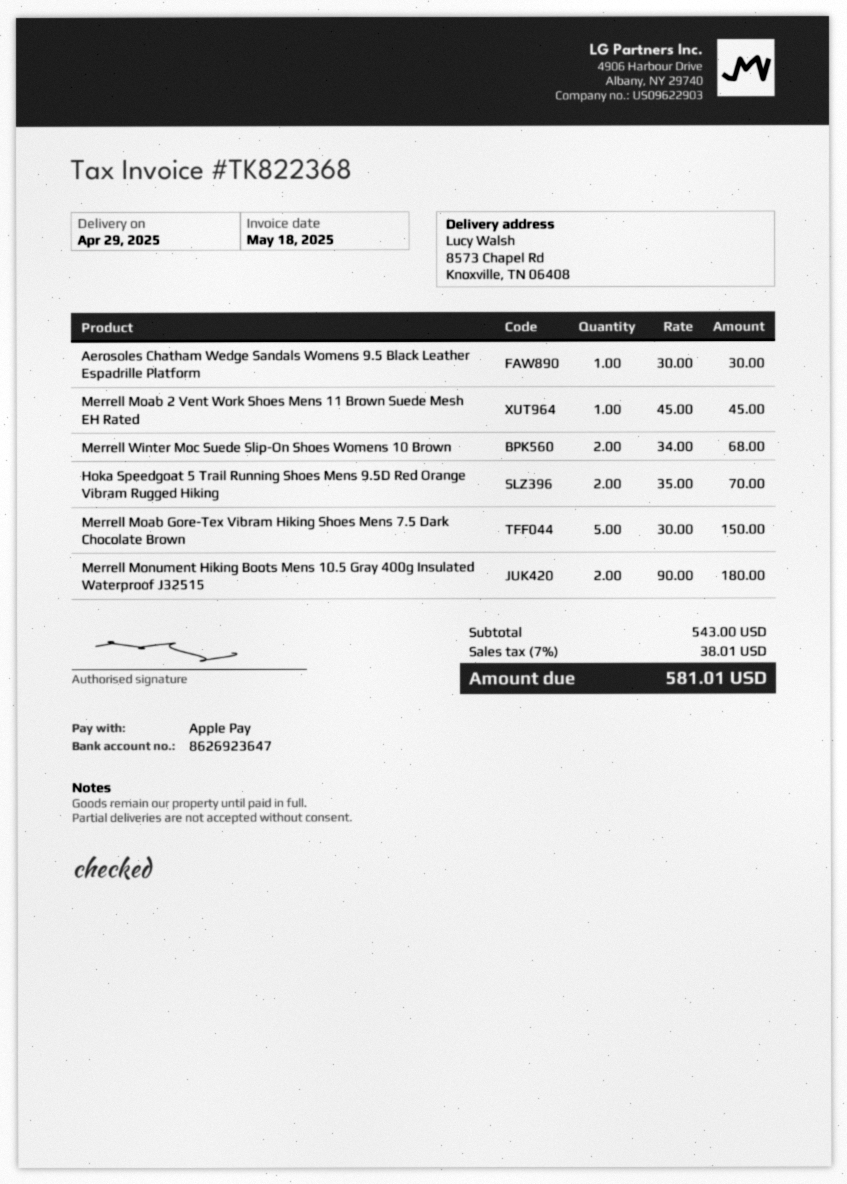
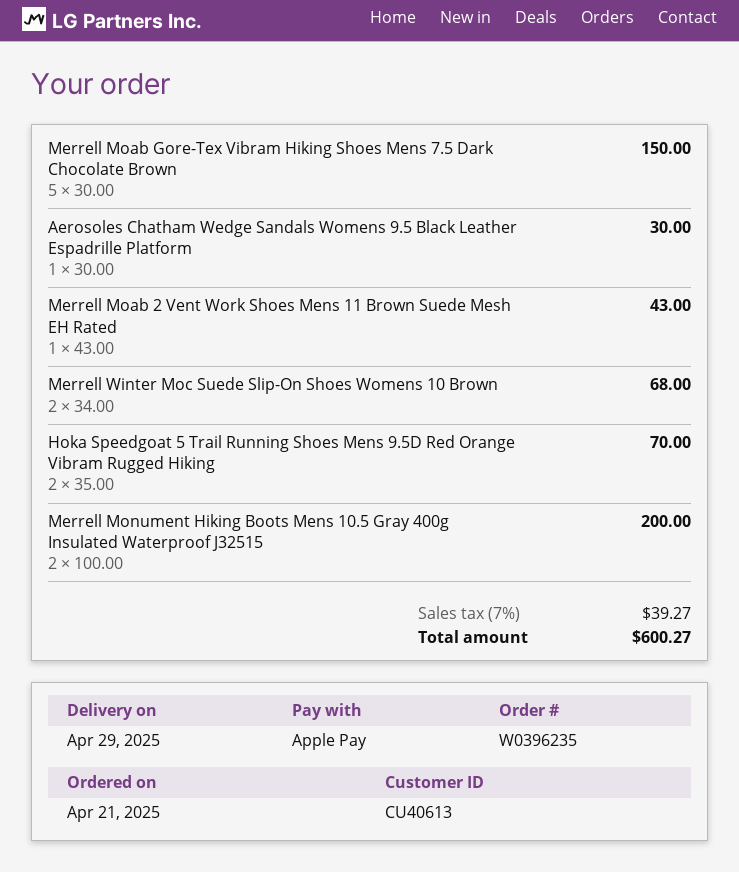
Merrell Moab 2 Vent Work Shoes Mens 11 Brown Suede Mesh EH Rated: 1 x 45.00 = 45.00 -> 1 x 43.00 = 43.00
Merrell Monument Hiking Boots Mens 10.5 Gray 400g Insulated Waterproof J32515: 2 x 90.00 = 180.00 -> 2 x 100.00 = 200.00
tax: 7% = 38.01 -> 7% = 39.27
total: 581.01 -> 600.27

